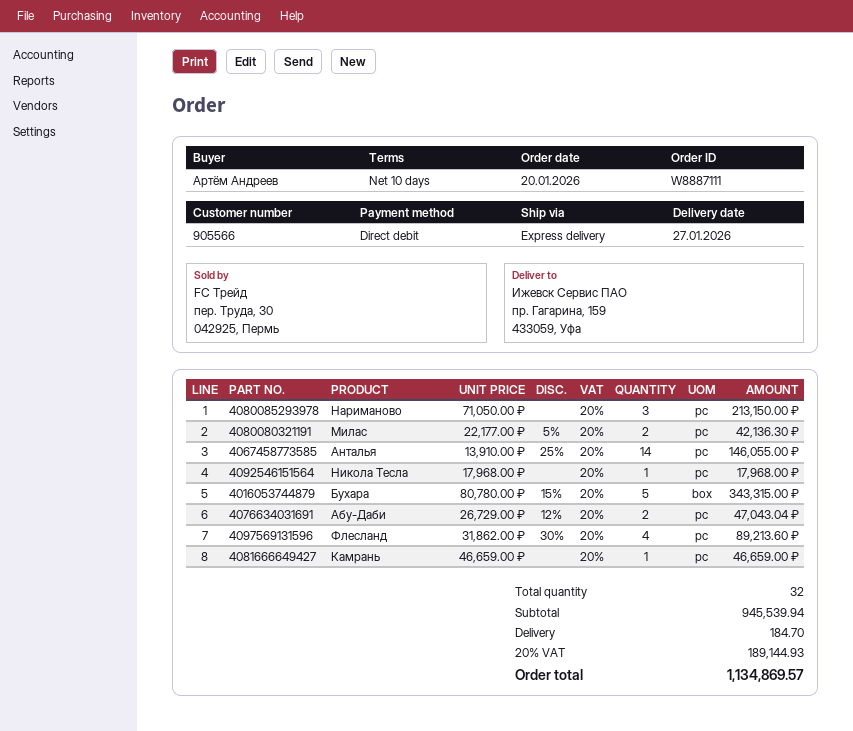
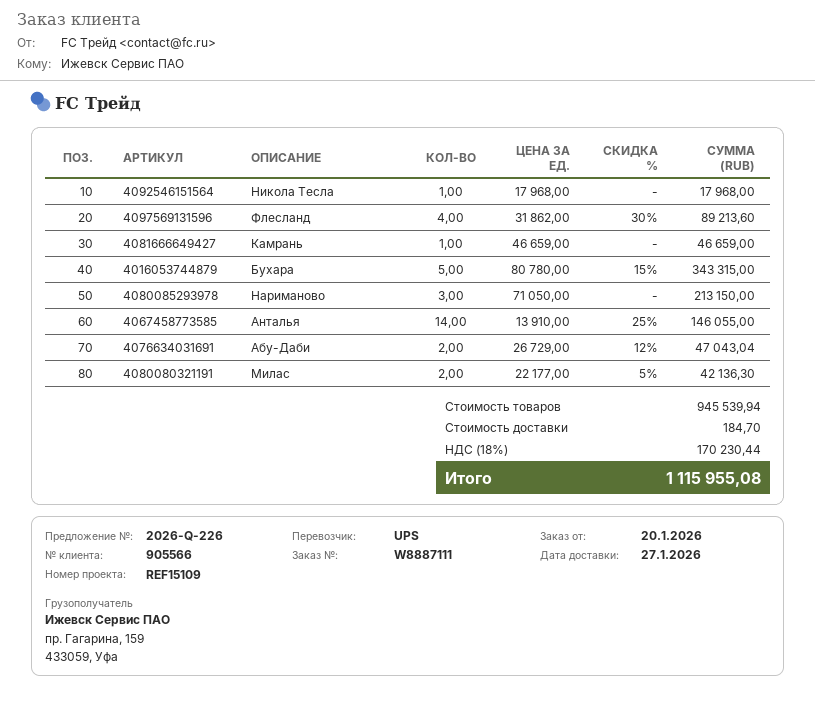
shipping method: express -> UPS
tax: 20% = 189144.93 -> 18% = 170230.44
total: 1134869.57 -> 1115955.08

